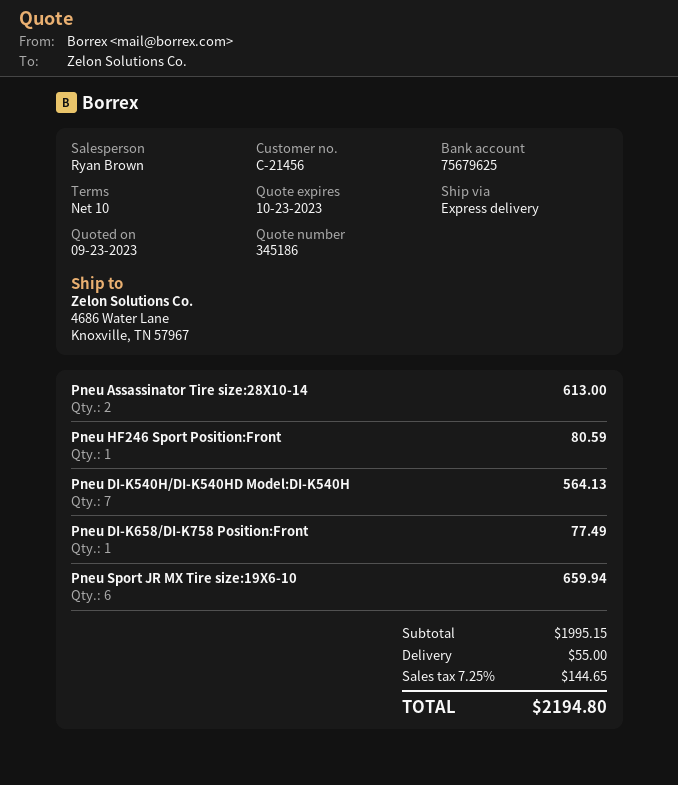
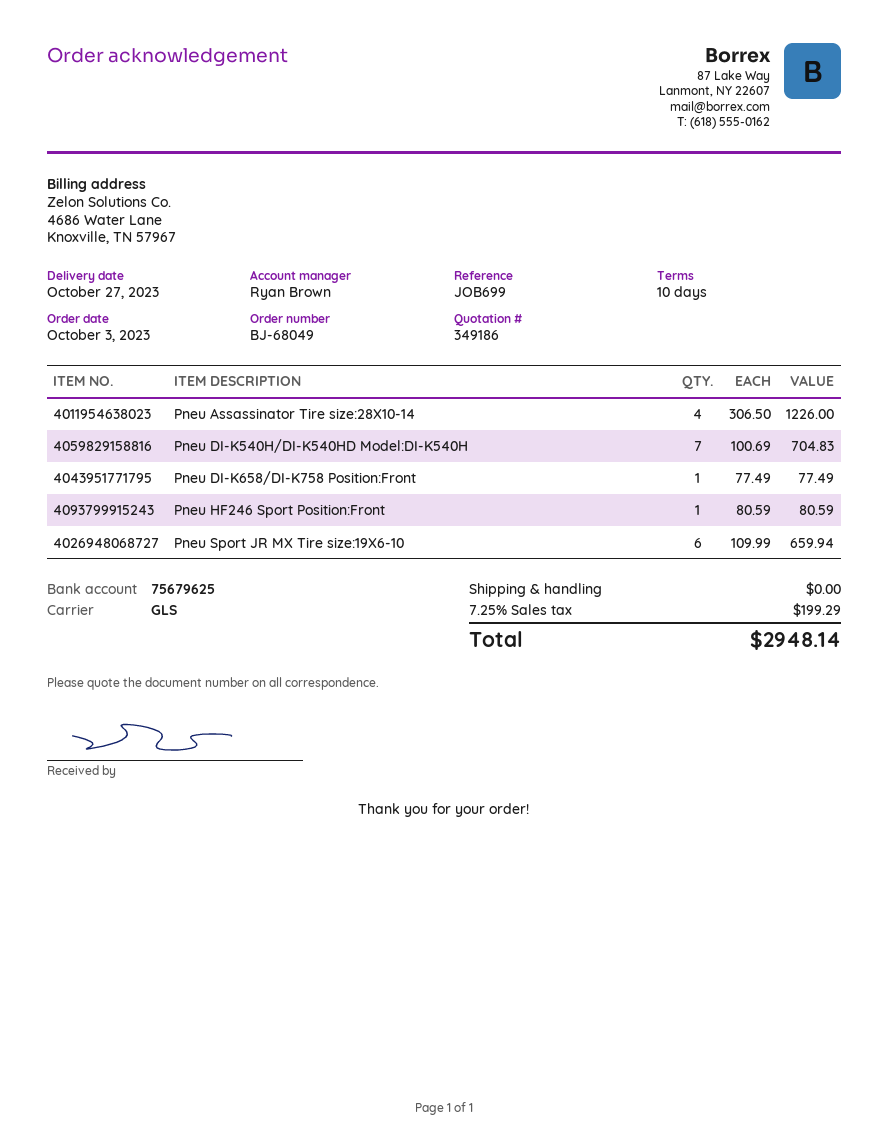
quote number: 345186 -> 349186
shipping method: express -> GLS
Pneu Assassinator Tire size:28X10-14: 2 for 613.00 -> 4 for 1226.00
Pneu DI-K540H/DI-K540HD Model:DI-K540H: 7 for 564.13 -> 7 for 704.83
shipping: 55.00 -> 0.00
tax: 7.25% = 144.65 -> 7.25% = 199.29
total: 2194.80 -> 2948.14

